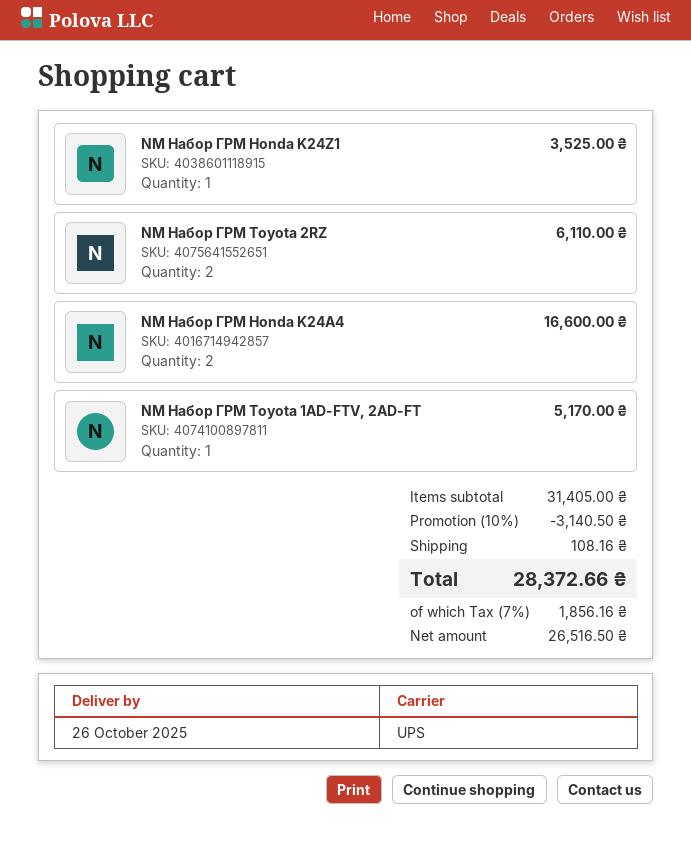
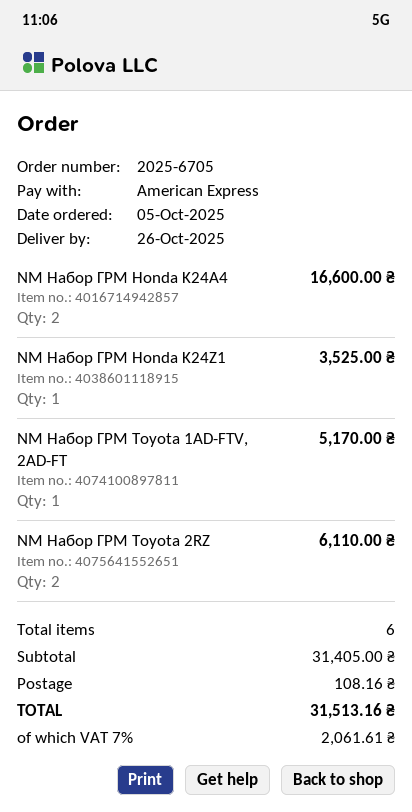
discount: 10% = 3140.50 -> none
tax: 7% = 1856.16 -> 7% = 2061.61
total: 28372.66 -> 31513.16

